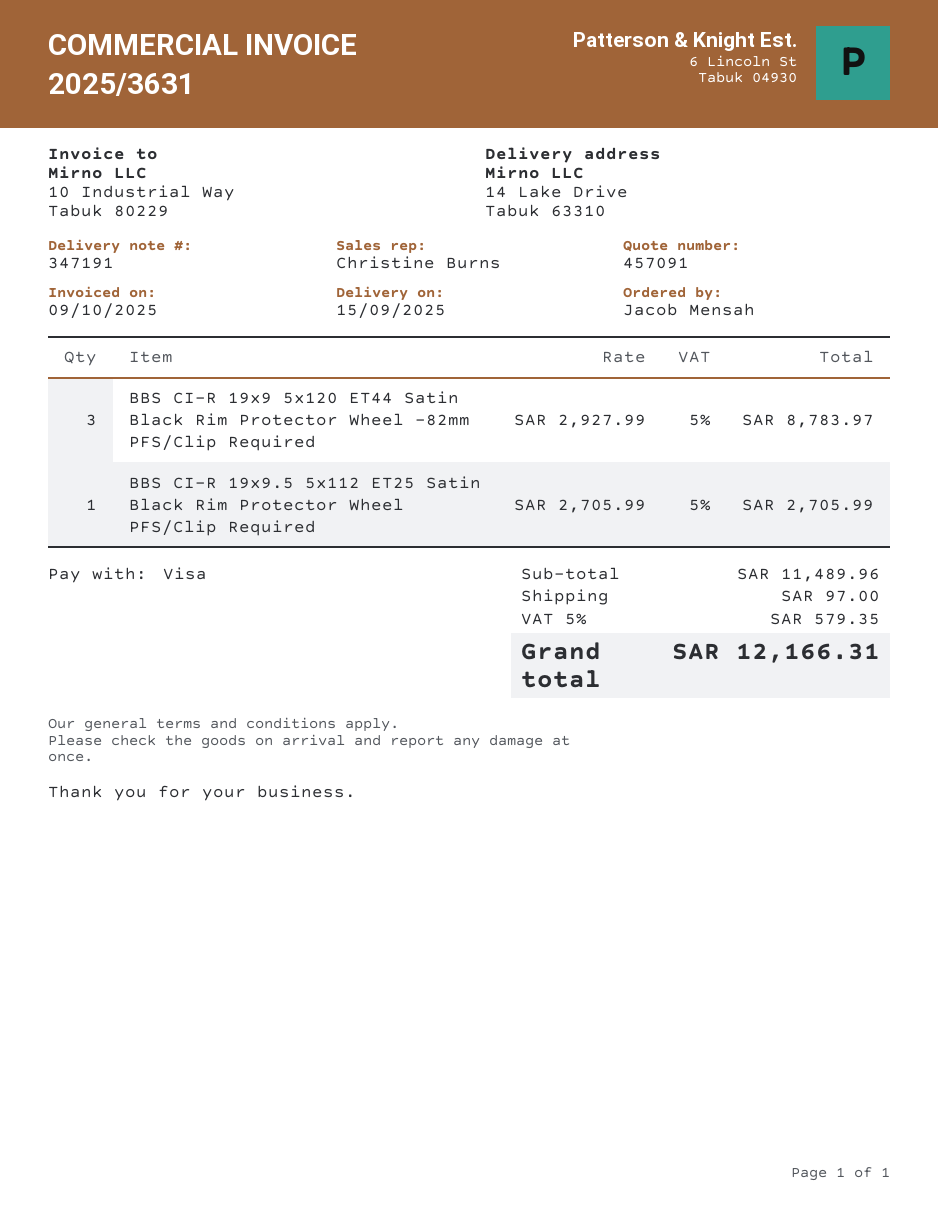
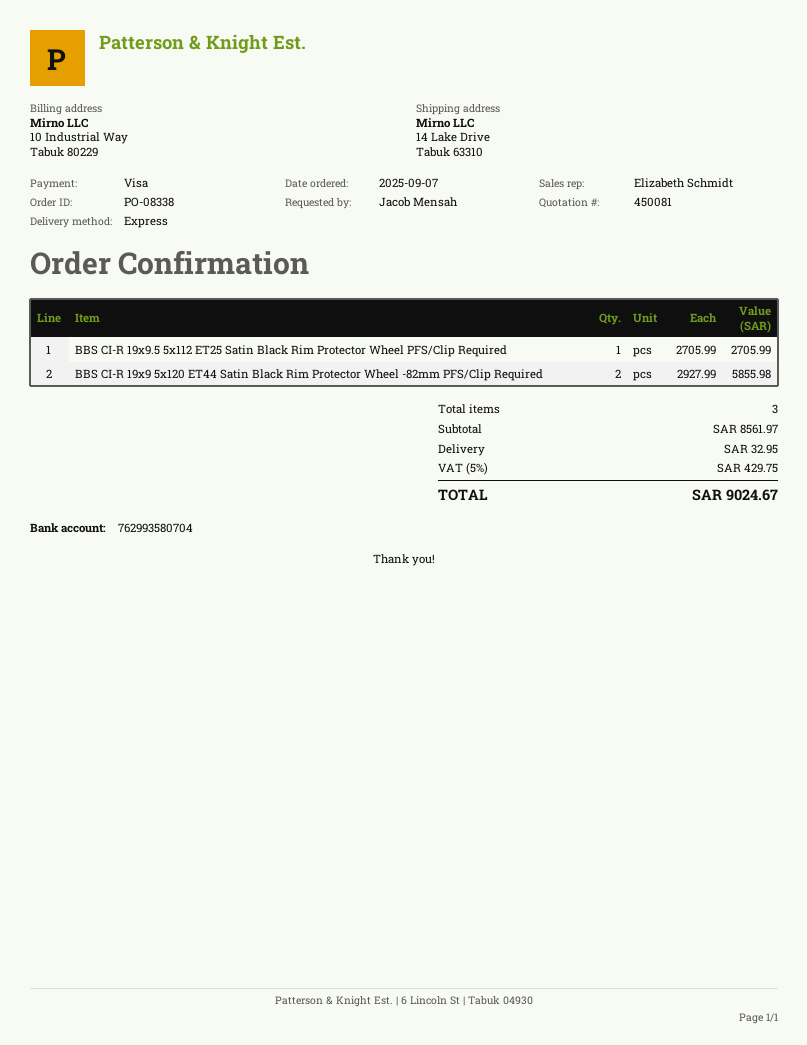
quote number: 457091 -> 450081
sales rep: Christine Burns -> Elizabeth Schmidt
BBS CI-R 19x9 5x120 ET44 Satin Black Rim Protector Wheel -82mm PFS/Clip Required: 3 x 2927.99 = 8783.97 -> 2 x 2927.99 = 5855.98
subtotal: 11489.96 -> 8561.97
shipping: 97.00 -> 32.95
tax: 5% = 579.35 -> 5% = 429.75
total: 12166.31 -> 9024.67

